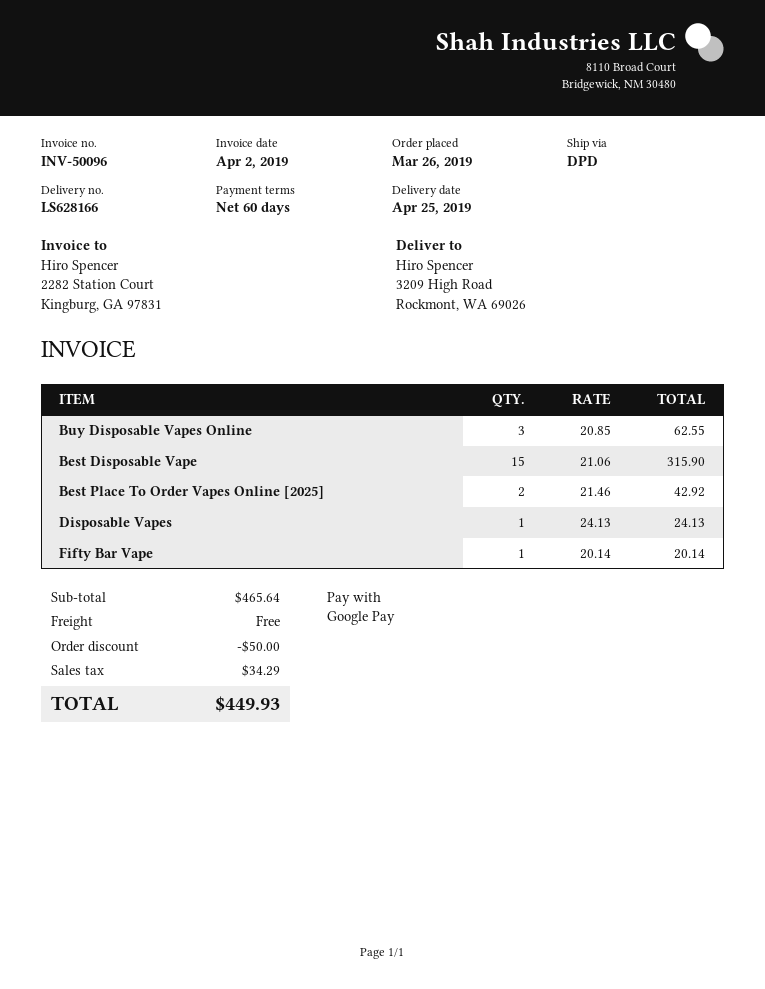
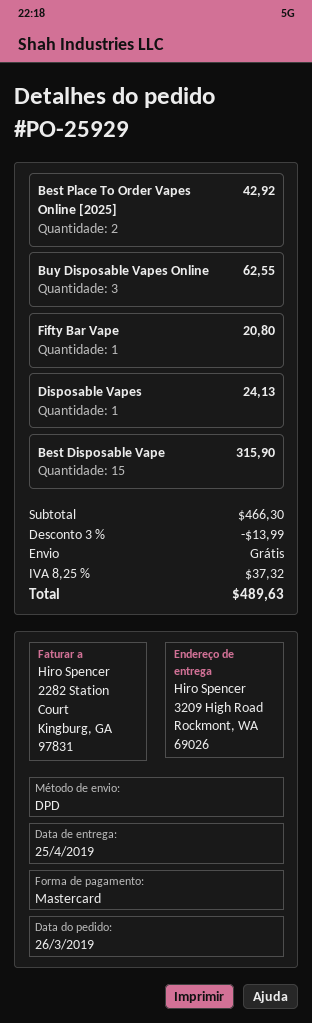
payment method: Google Pay -> Mastercard
Fifty Bar Vape: 1 for 20.14 -> 1 for 20.80
subtotal: 465.64 -> 466.30
discount: 50.00 -> 13.99
tax: 34.29 -> 37.32
total: 449.93 -> 489.63

